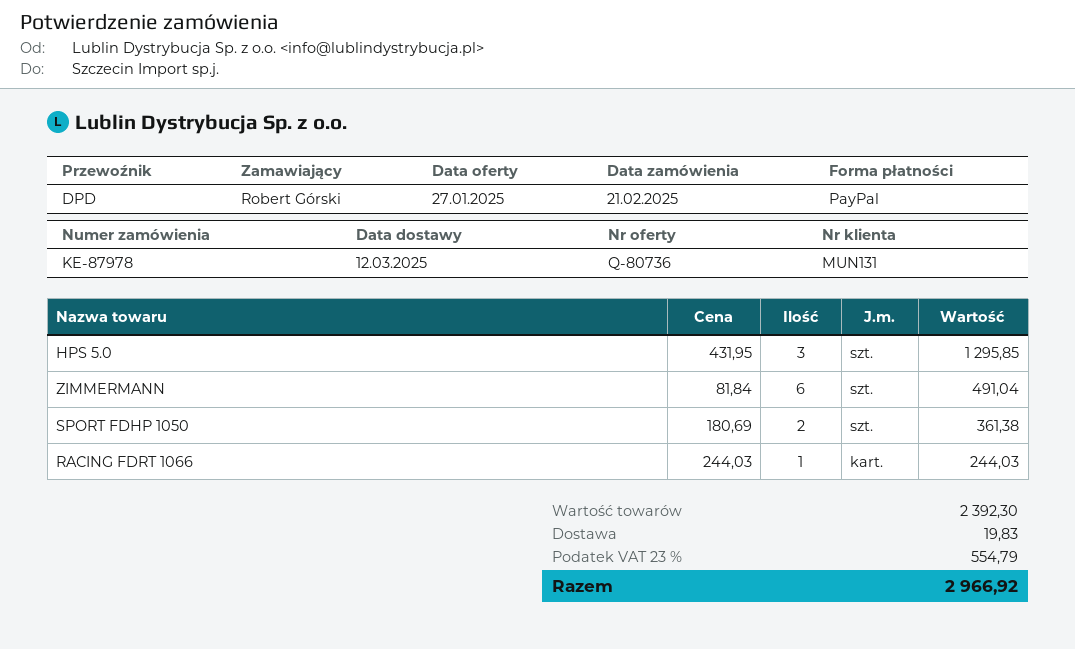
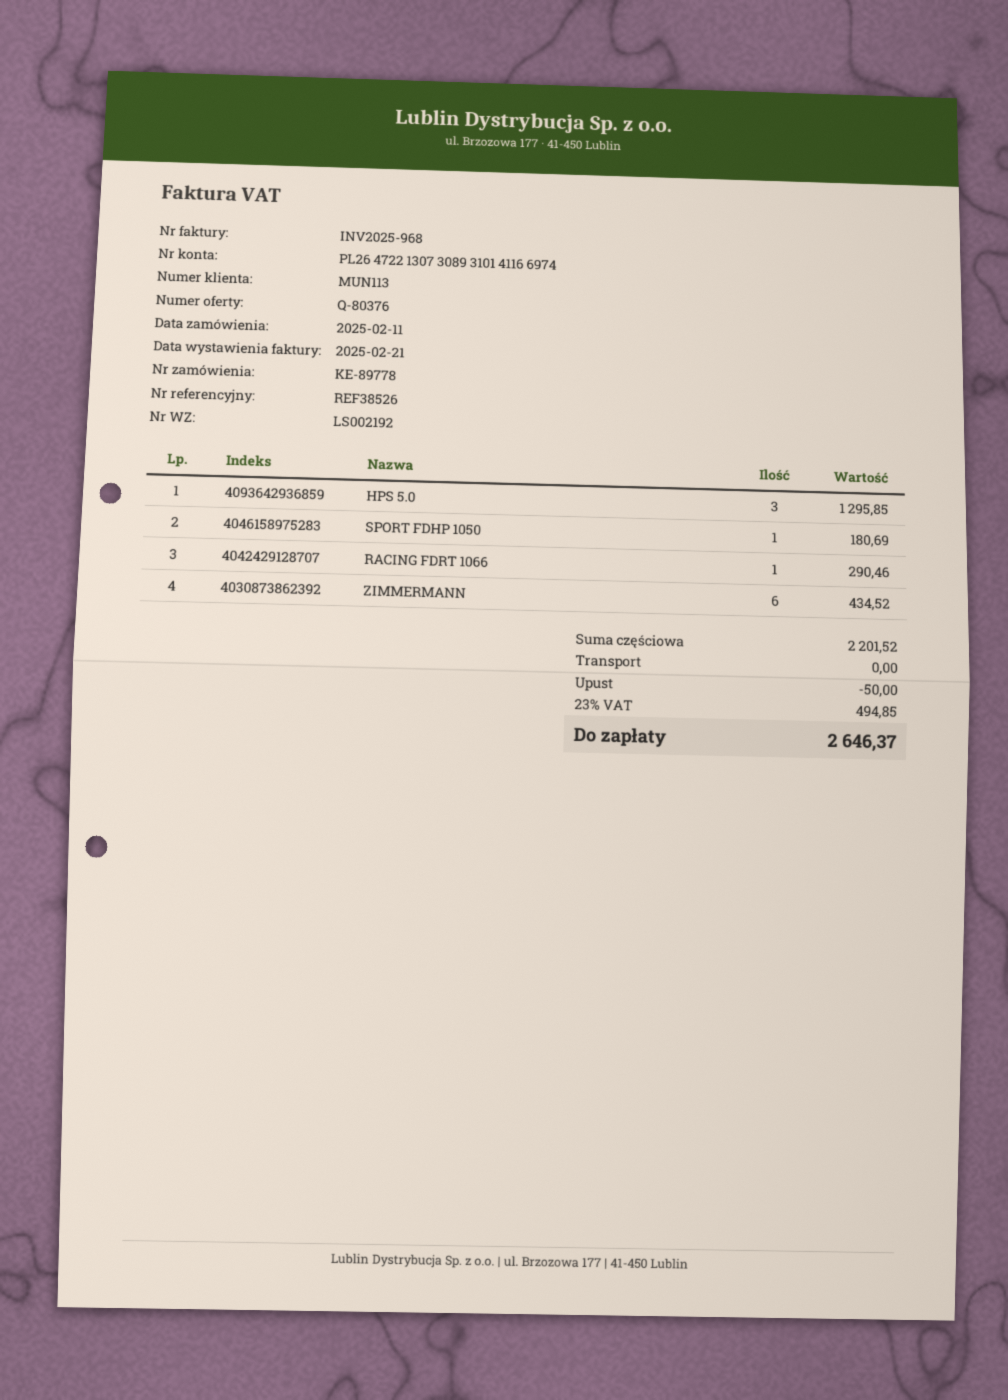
quote number: Q-80736 -> Q-80376
order number: KE-87978 -> KE-89778
order date: 2025-02-21 -> 2025-02-11
customer number: MUN131 -> MUN113
ZIMMERMANN: 6 for 491.04 -> 6 for 434.52
SPORT FDHP 1050: 2 for 361.38 -> 1 for 180.69
RACING FDRT 1066: 1 for 244.03 -> 1 for 290.46
subtotal: 2392.30 -> 2201.52
discount: none -> 50.00
shipping: 19.83 -> 0.00
tax: 23% = 554.79 -> 23% = 494.85
total: 2966.92 -> 2646.37

